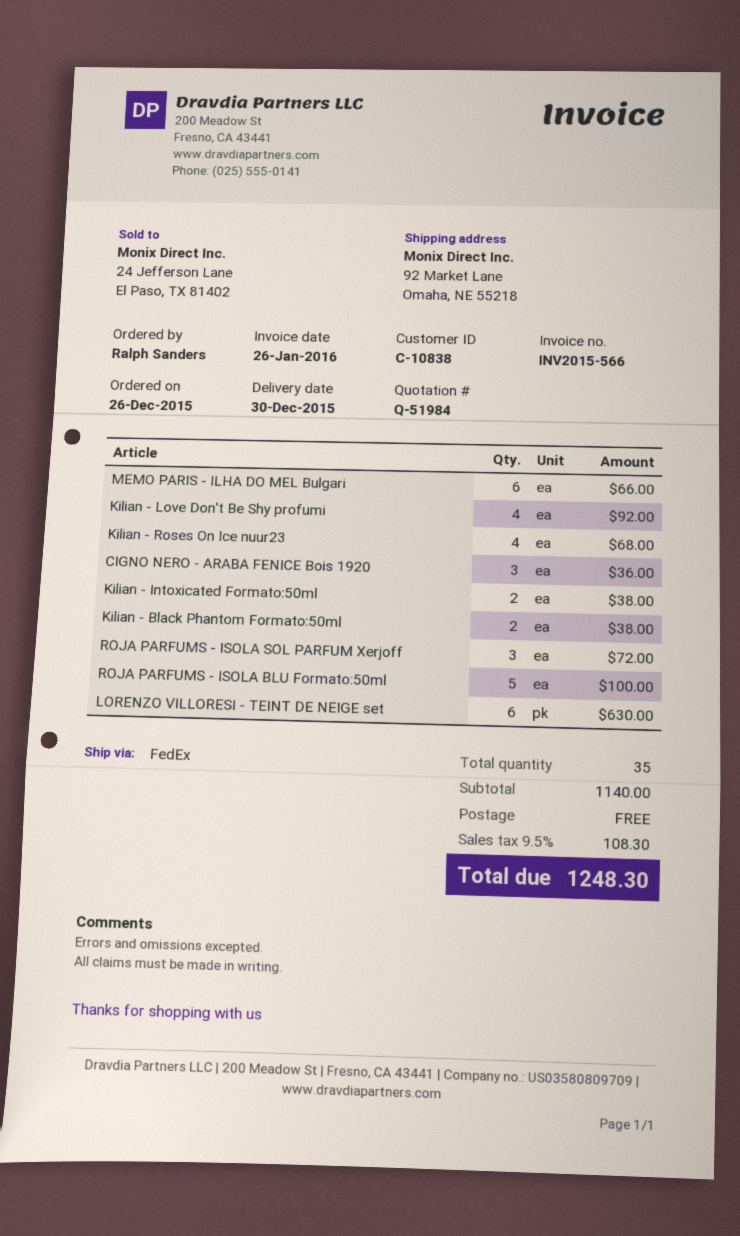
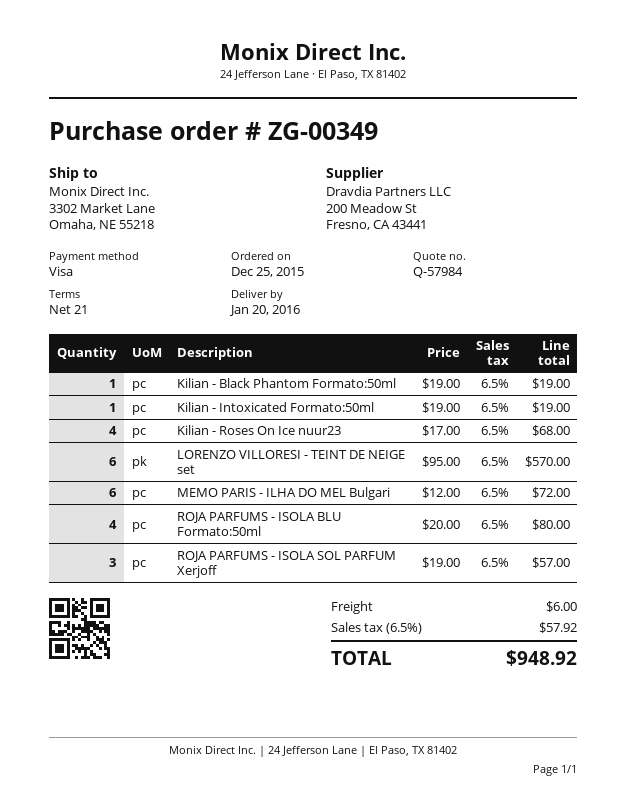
quote number: Q-51984 -> Q-57984
order date: 2015-12-26 -> 2015-12-25
delivery date: 2015-12-30 -> 2016-01-20
ship to: 92 Market Lane, Omaha, NE 55218 -> 3302 Market Lane, Omaha, NE 55218
MEMO PARIS - ILHA DO MEL Bulgari: 6 for 66.00 -> 6 for 72.00
Kilian - Love Don't Be Shy profumi: 4 for 92.00 -> none
CIGNO NERO - ARABA FENICE Bois 1920: 3 for 36.00 -> none
Kilian - Intoxicated Formato:50ml: 2 for 38.00 -> 1 for 19.00
Kilian - Black Phantom Formato:50ml: 2 for 38.00 -> 1 for 19.00
ROJA PARFUMS - ISOLA SOL PARFUM Xerjoff: 3 for 72.00 -> 3 for 57.00
ROJA PARFUMS - ISOLA BLU Formato:50ml: 5 for 100.00 -> 4 for 80.00
LORENZO VILLORESI - TEINT DE NEIGE set: 6 for 630.00 -> 6 for 570.00
shipping: 0.00 -> 6.00
tax: 9.5% = 108.30 -> 6.5% = 57.92
total: 1248.30 -> 948.92

